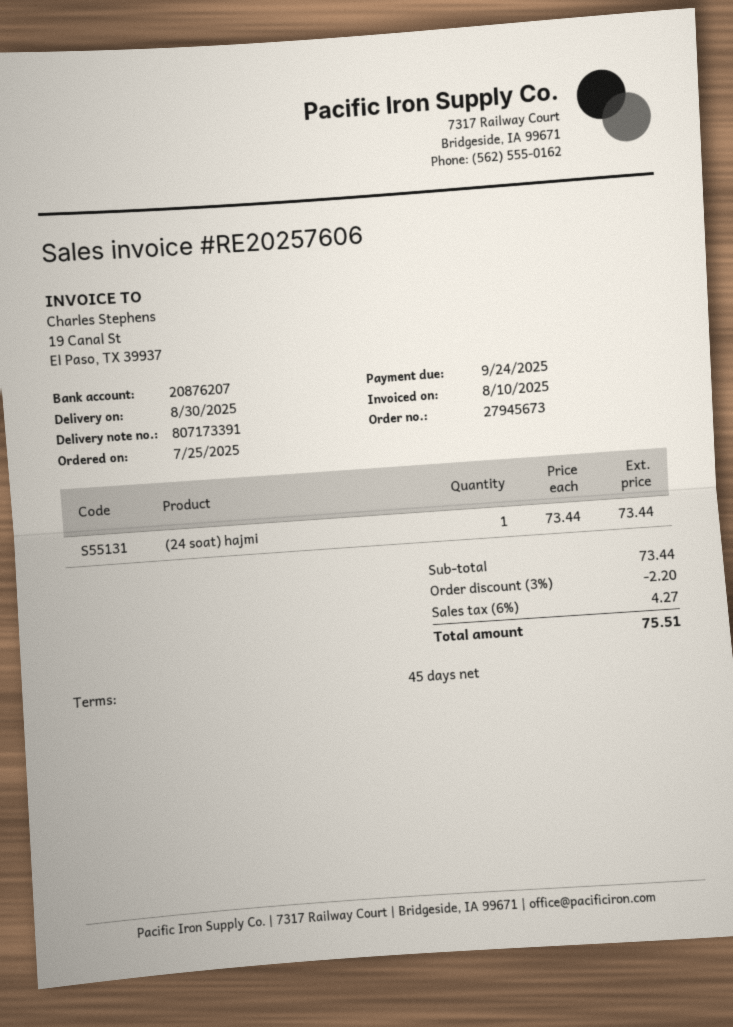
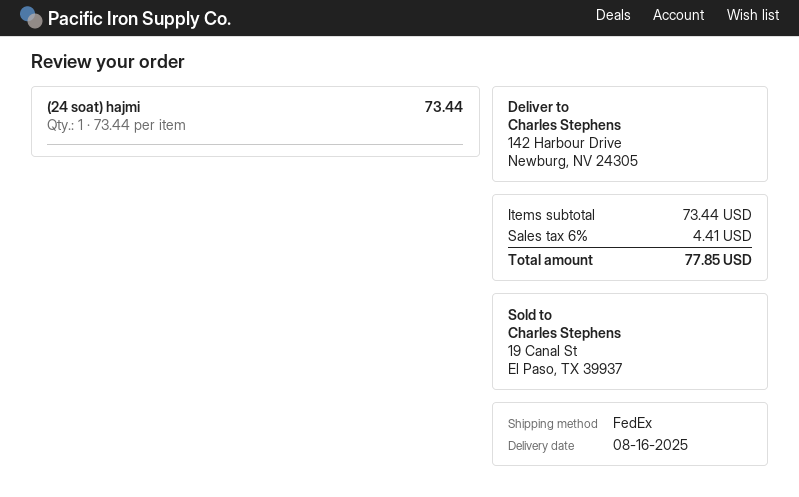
delivery date: 2025-08-30 -> 2025-08-16
discount: 3% = 2.20 -> none
tax: 6% = 4.27 -> 6% = 4.41
total: 75.51 -> 77.85

